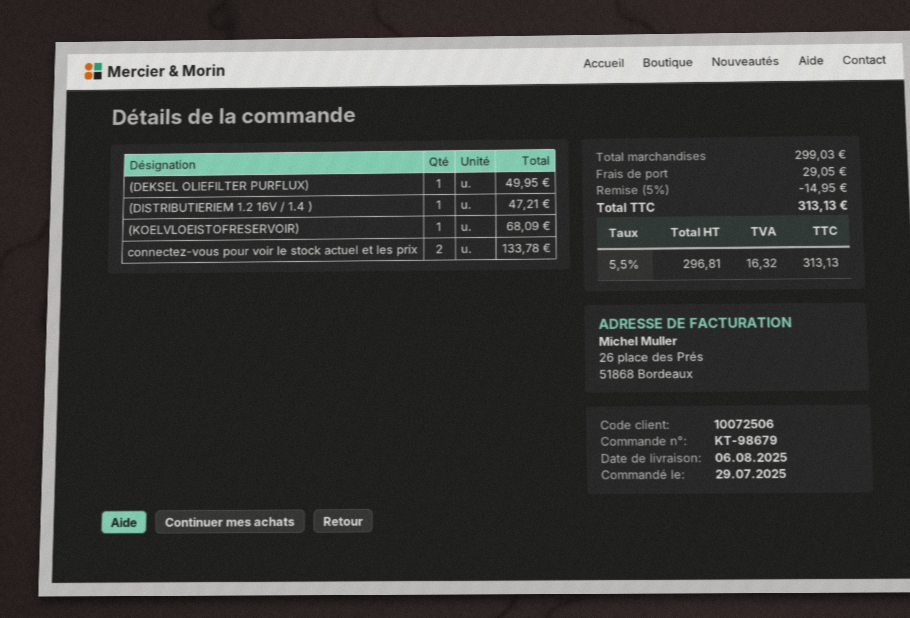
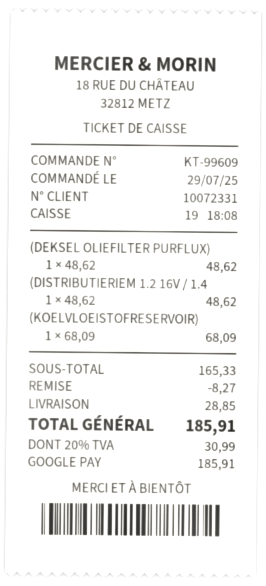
order number: KT-98679 -> KT-99609
customer number: 10072506 -> 10072331
(DEKSEL OLIEFILTER PURFLUX): 1 for 49.95 -> 1 for 48.62
(DISTRIBUTIERIEM 1.2 16V / 1.4 ): 1 for 47.21 -> 1 for 48.62
connectez-vous pour voir le stock actuel et les prix: 2 for 133.78 -> none
subtotal: 299.03 -> 165.33
discount: 14.95 -> 8.27
shipping: 29.05 -> 28.85
tax: 5.5% = 16.32 -> 20% = 30.99
total: 313.13 -> 185.91

